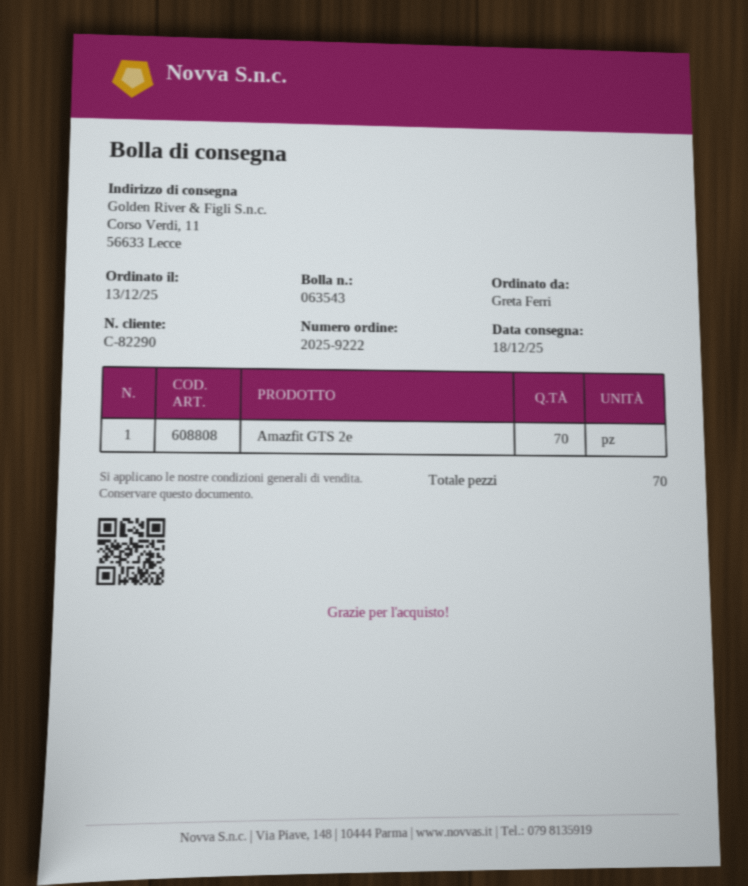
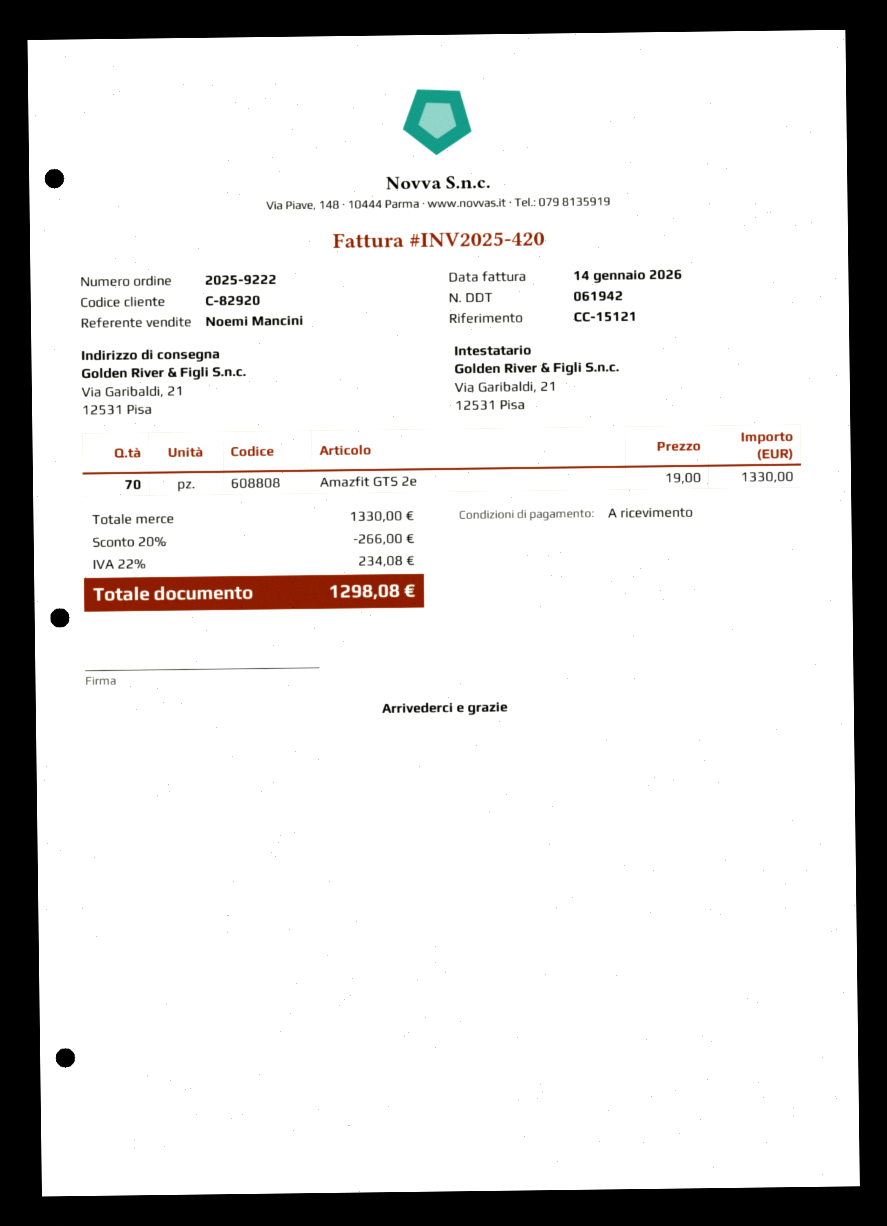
delivery note number: 063543 -> 061942
customer number: C-82290 -> C-82920
ship to: Corso Verdi, 11, 56633 Lecce -> Via Garibaldi, 21, 12531 Pisa

